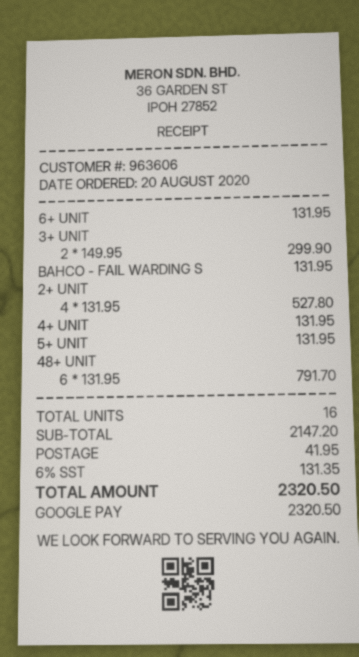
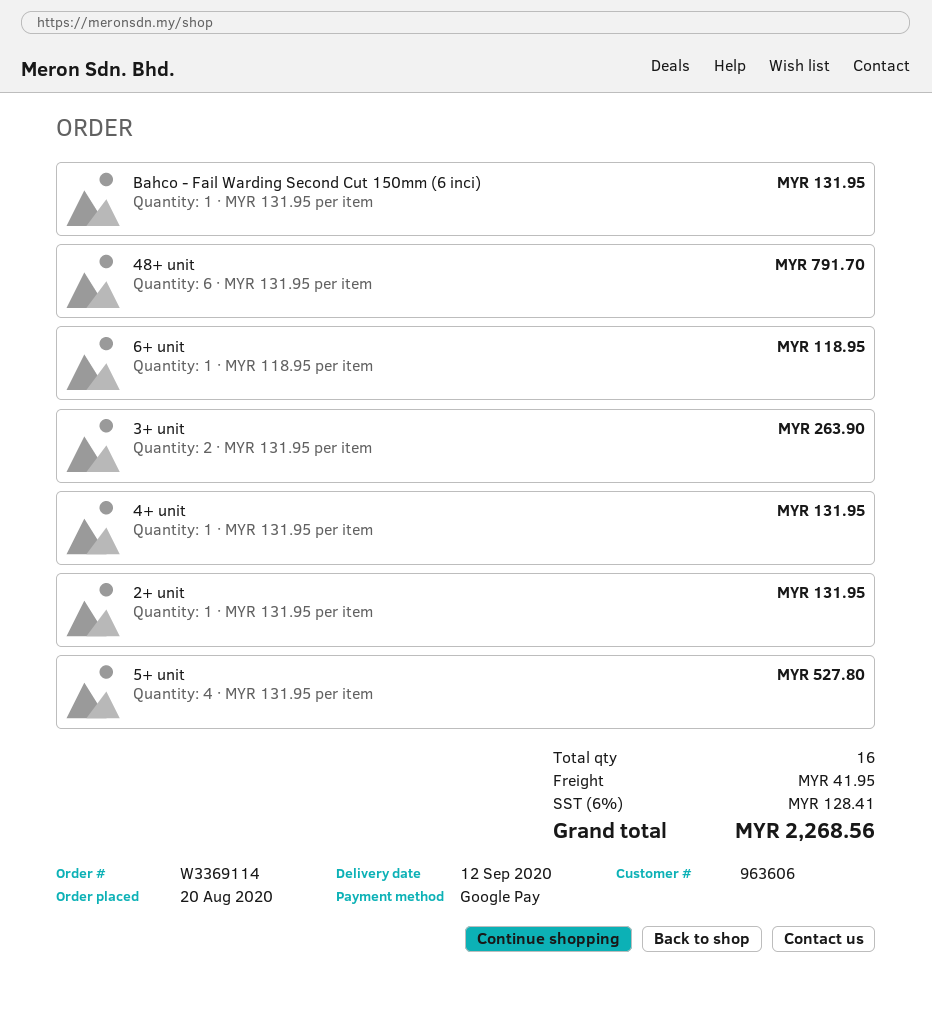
6+ UNIT: 1 x 131.95 = 131.95 -> 1 x 118.95 = 118.95
3+ UNIT: 2 x 149.95 = 299.90 -> 2 x 131.95 = 263.90
2+ UNIT: 4 x 131.95 = 527.80 -> 1 x 131.95 = 131.95
5+ UNIT: 1 x 131.95 = 131.95 -> 4 x 131.95 = 527.80
tax: 6% = 131.35 -> 6% = 128.41
total: 2320.50 -> 2268.56

